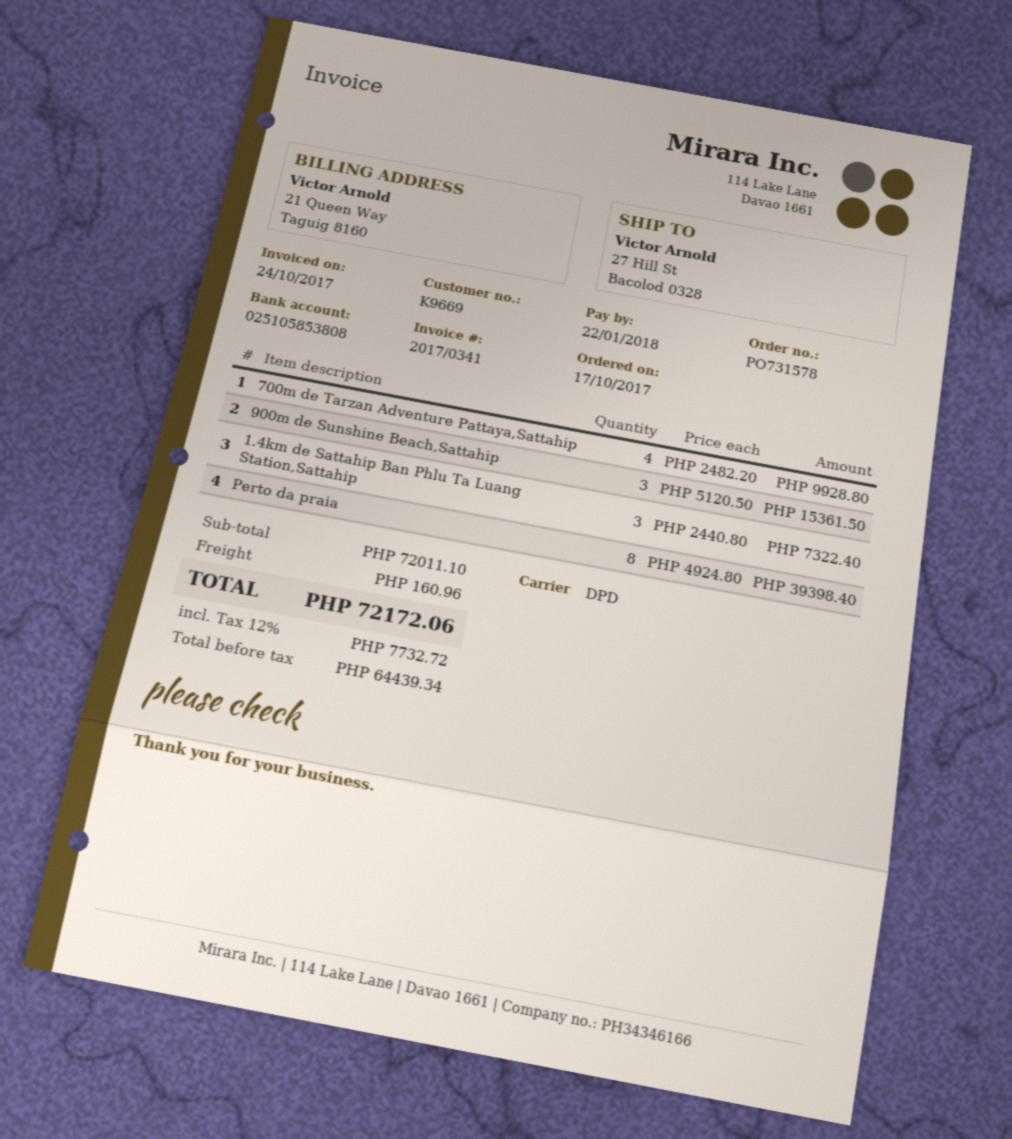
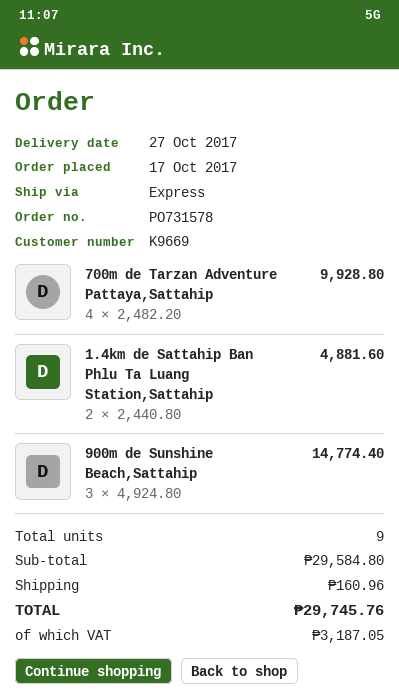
shipping method: DPD -> express
900m de Sunshine Beach,Sattahip: 3 x 5120.50 = 15361.50 -> 3 x 4924.80 = 14774.40
1.4km de Sattahip Ban Phlu Ta Luang Station,Sattahip: 3 x 2440.80 = 7322.40 -> 2 x 2440.80 = 4881.60
Perto da praia: 8 x 4924.80 = 39398.40 -> none
subtotal: 72011.10 -> 29584.80
tax: 7732.72 -> 3187.05
total: 72172.06 -> 29745.76

